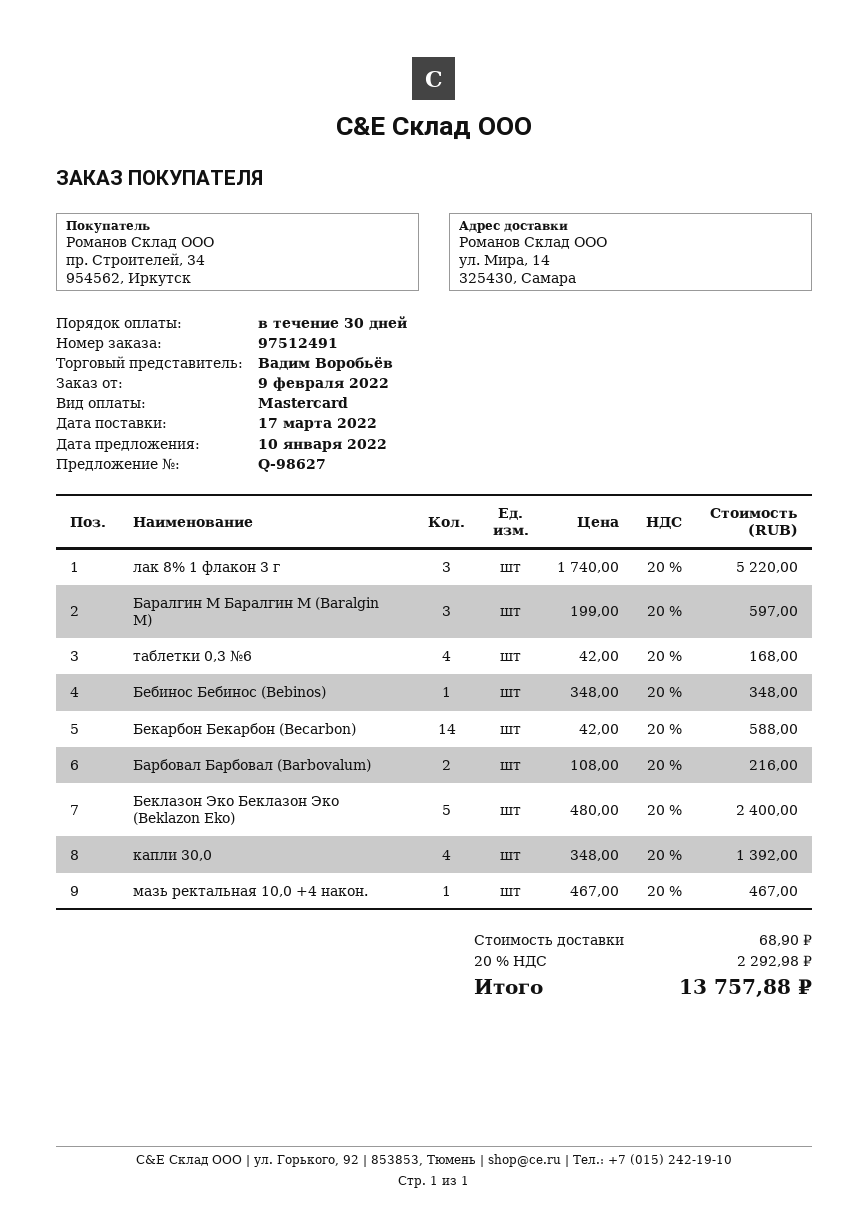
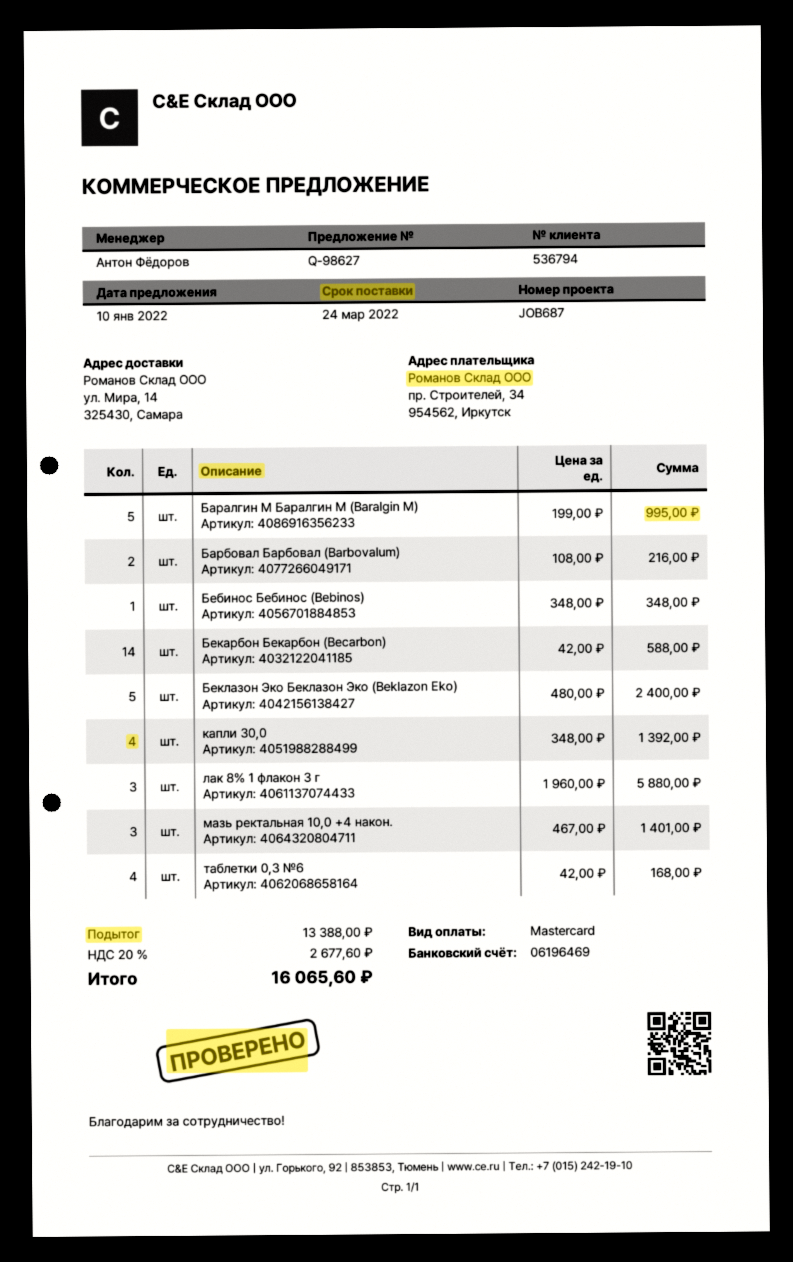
delivery date: 2022-03-17 -> 2022-03-24
sales rep: Вадим Воробьёв -> Антон Фёдоров
лак 8% 1 флакон 3 г: 3 x 1740.00 = 5220.00 -> 3 x 1960.00 = 5880.00
Баралгин М Баралгин М (Baralgin M): 3 x 199.00 = 597.00 -> 5 x 199.00 = 995.00
мазь ректальная 10,0 +4 након.: 1 x 467.00 = 467.00 -> 3 x 467.00 = 1401.00
shipping: 68.90 -> none
tax: 20% = 2292.98 -> 20% = 2677.60
total: 13757.88 -> 16065.60

